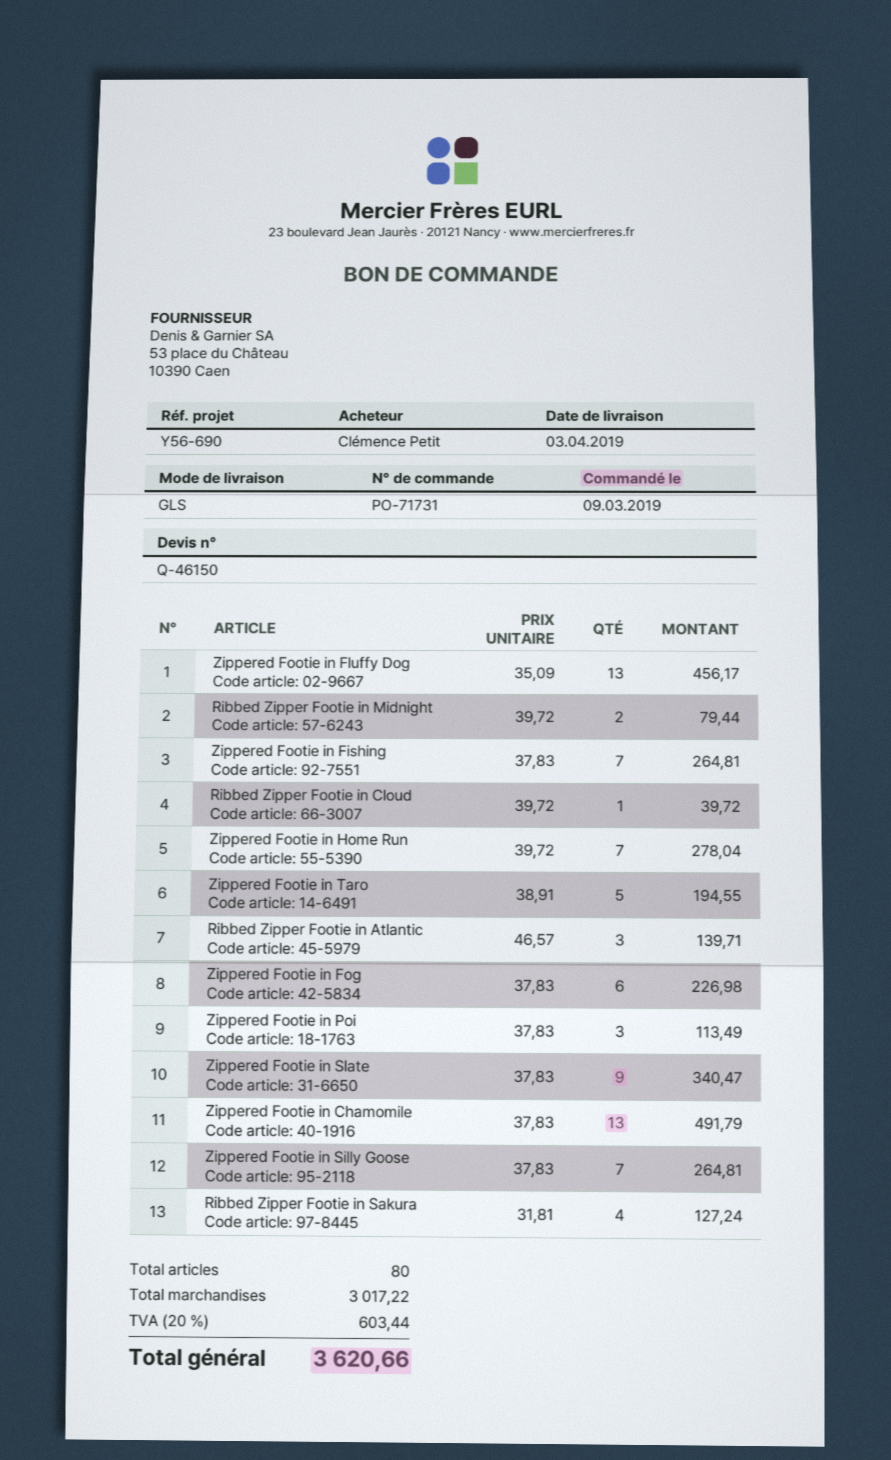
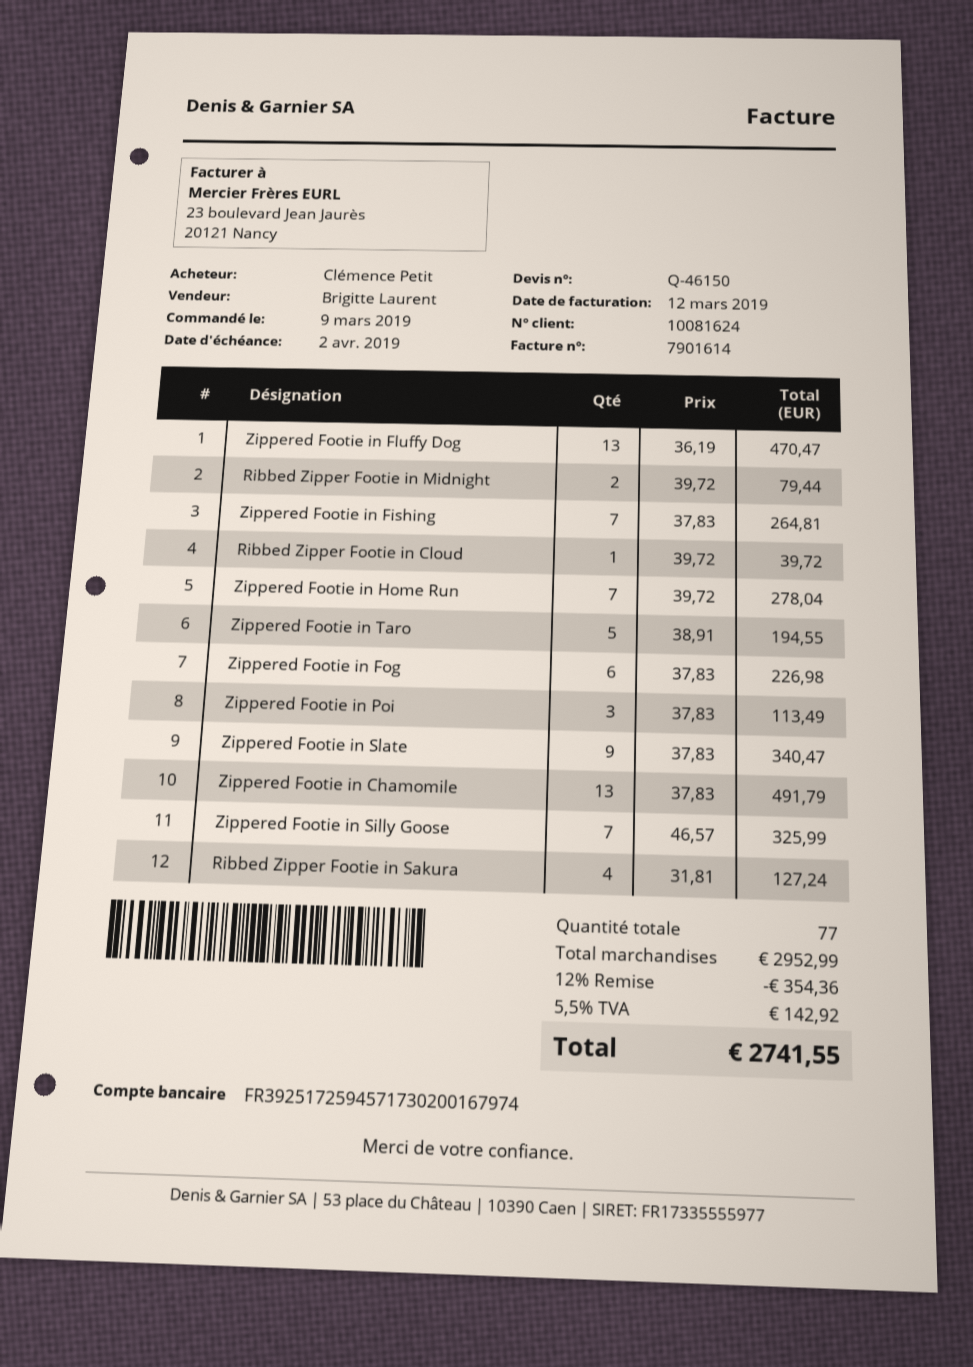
Zippered Footie in Fluffy Dog: 13 x 35.09 = 456.17 -> 13 x 36.19 = 470.47
Ribbed Zipper Footie in Atlantic: 3 x 46.57 = 139.71 -> none
Zippered Footie in Silly Goose: 7 x 37.83 = 264.81 -> 7 x 46.57 = 325.99
total quantity: 80 -> 77
subtotal: 3017.22 -> 2952.99
discount: none -> 12% = 354.36
tax: 20% = 603.44 -> 5.5% = 142.92
total: 3620.66 -> 2741.55

